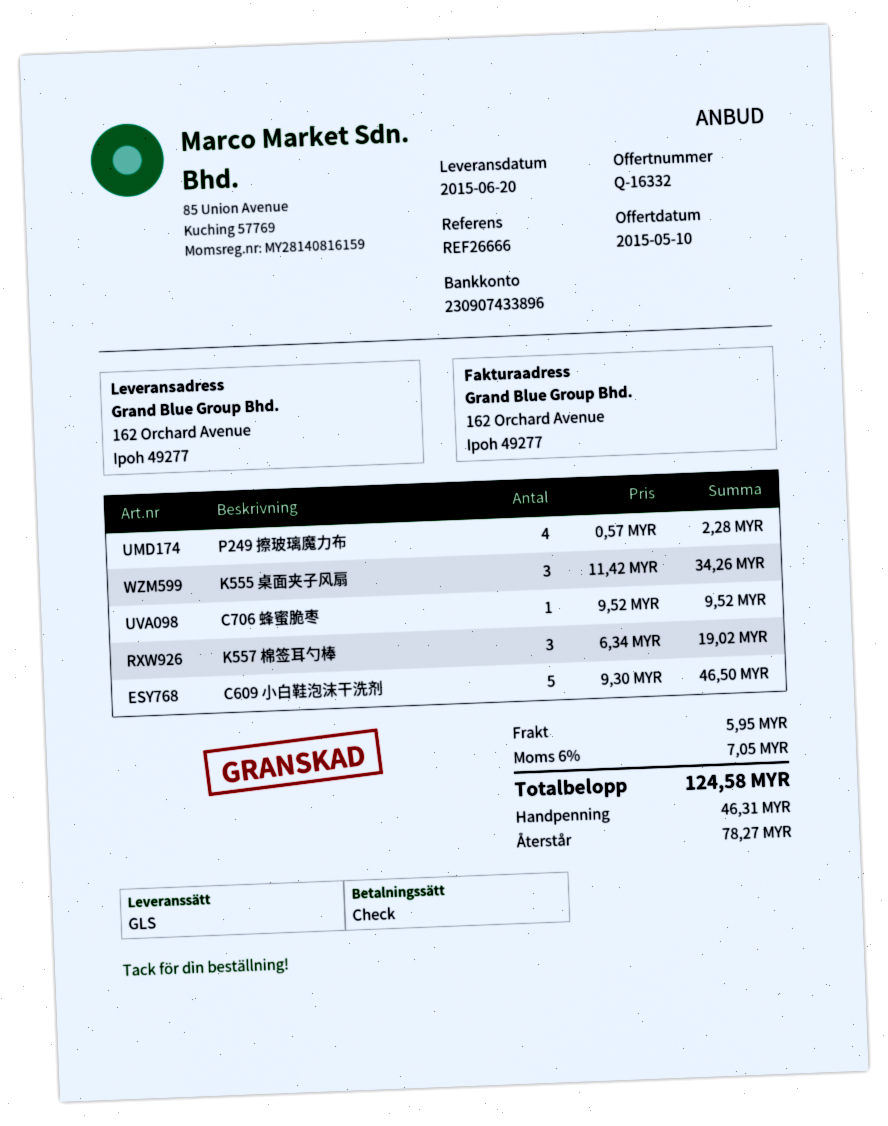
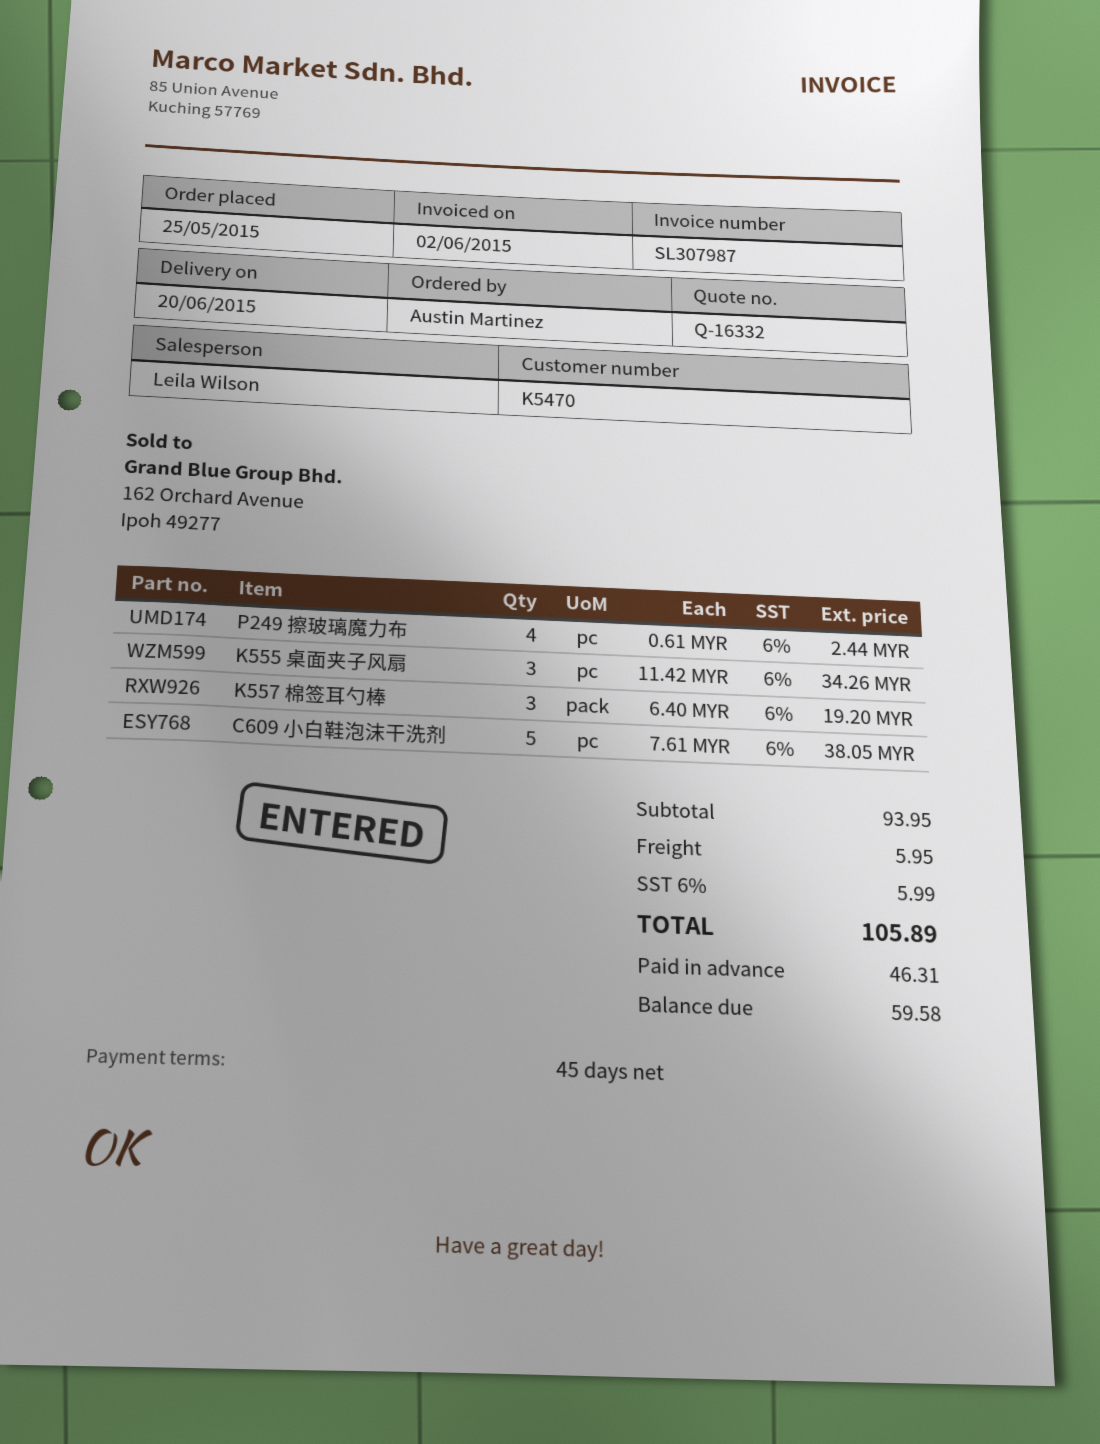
P249 擦玻璃魔力布: 4 x 0.57 = 2.28 -> 4 x 0.61 = 2.44
C706 蜂蜜脆枣: 1 x 9.52 = 9.52 -> none
K557 棉签耳勺棒: 3 x 6.34 = 19.02 -> 3 x 6.40 = 19.20
C609 小白鞋泡沫干洗剂: 5 x 9.30 = 46.50 -> 5 x 7.61 = 38.05
tax: 6% = 7.05 -> 6% = 5.99
total: 124.58 -> 105.89
balance: 78.27 -> 59.58

